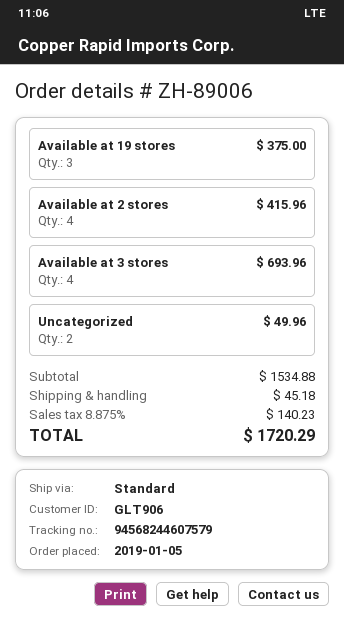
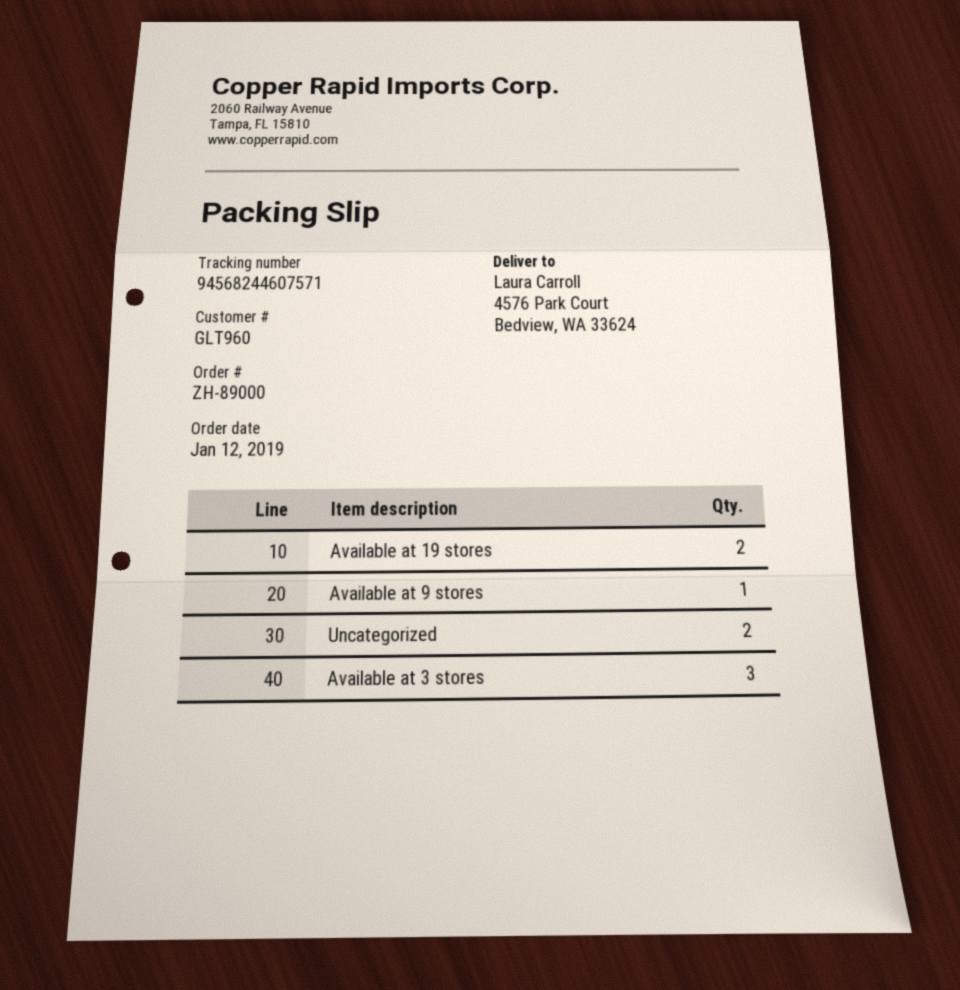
order number: ZH-89006 -> ZH-89000
order date: 2019-01-05 -> 2019-01-12
customer number: GLT906 -> GLT960
tracking number: 94568244607579 -> 94568244607571
Available at 19 stores: 3 -> 2
Available at 2 stores: 4 -> none
Available at 3 stores: 4 -> 3
Available at 9 stores: none -> 1

